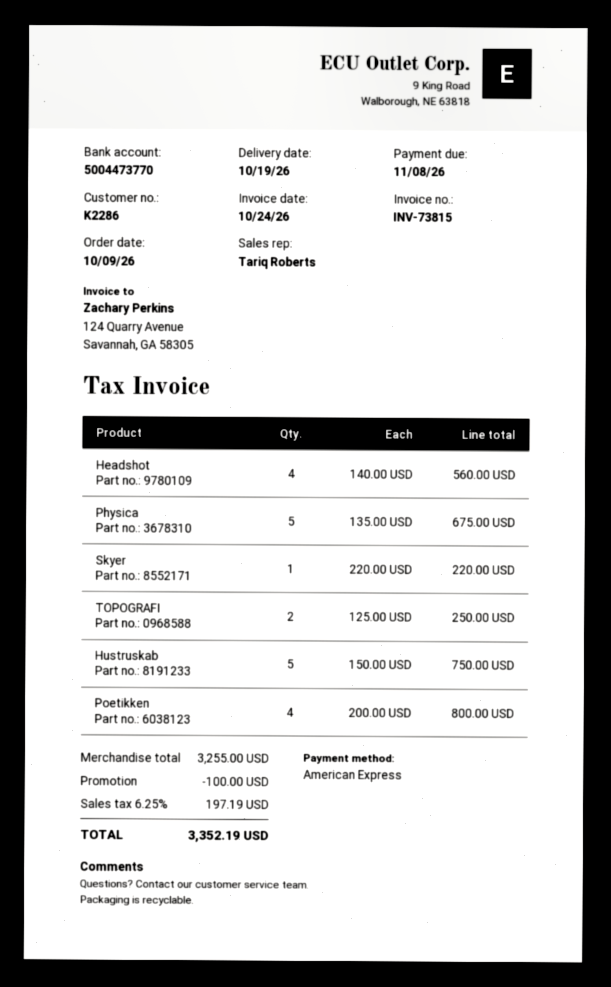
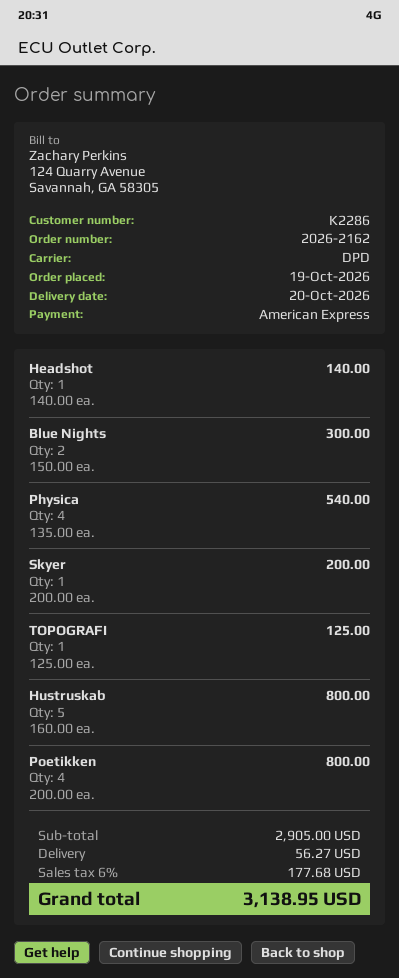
order date: 2026-10-09 -> 2026-10-19
delivery date: 2026-10-19 -> 2026-10-20
Headshot: 4 x 140.00 = 560.00 -> 1 x 140.00 = 140.00
Physica: 5 x 135.00 = 675.00 -> 4 x 135.00 = 540.00
Skyer: 1 x 220.00 = 220.00 -> 1 x 200.00 = 200.00
TOPOGRAFI: 2 x 125.00 = 250.00 -> 1 x 125.00 = 125.00
Hustruskab: 5 x 150.00 = 750.00 -> 5 x 160.00 = 800.00
Blue Nights: none -> 2 x 150.00 = 300.00
subtotal: 3255.00 -> 2905.00
discount: 100.00 -> none
shipping: none -> 56.27
tax: 6.25% = 197.19 -> 6% = 177.68
total: 3352.19 -> 3138.95

